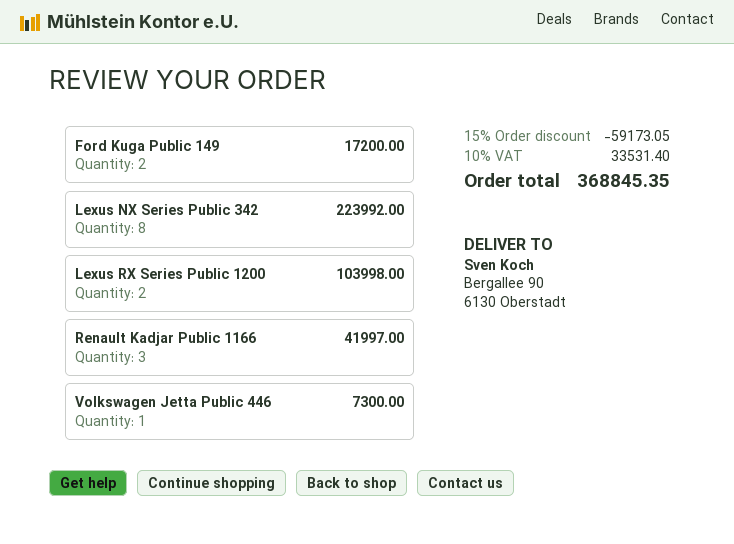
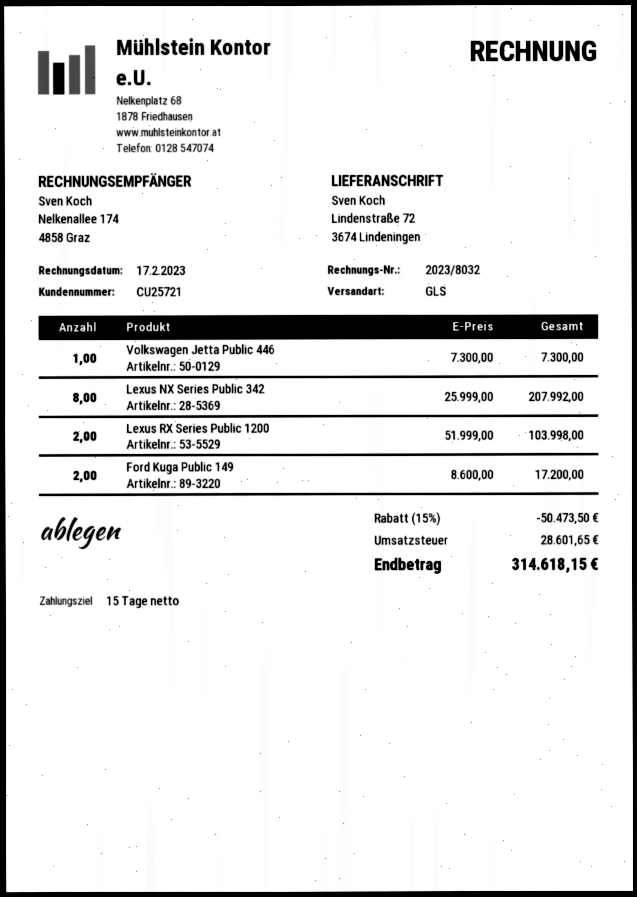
ship to: Bergallee 90, 6130 Oberstadt -> Lindenstraße 72, 3674 Lindeningen
Lexus NX Series Public 342: 8 for 223992.00 -> 8 for 207992.00
Renault Kadjar Public 1166: 3 for 41997.00 -> none
discount: 15% = 59173.05 -> 15% = 50473.50
tax: 33531.40 -> 28601.65
total: 368845.35 -> 314618.15

